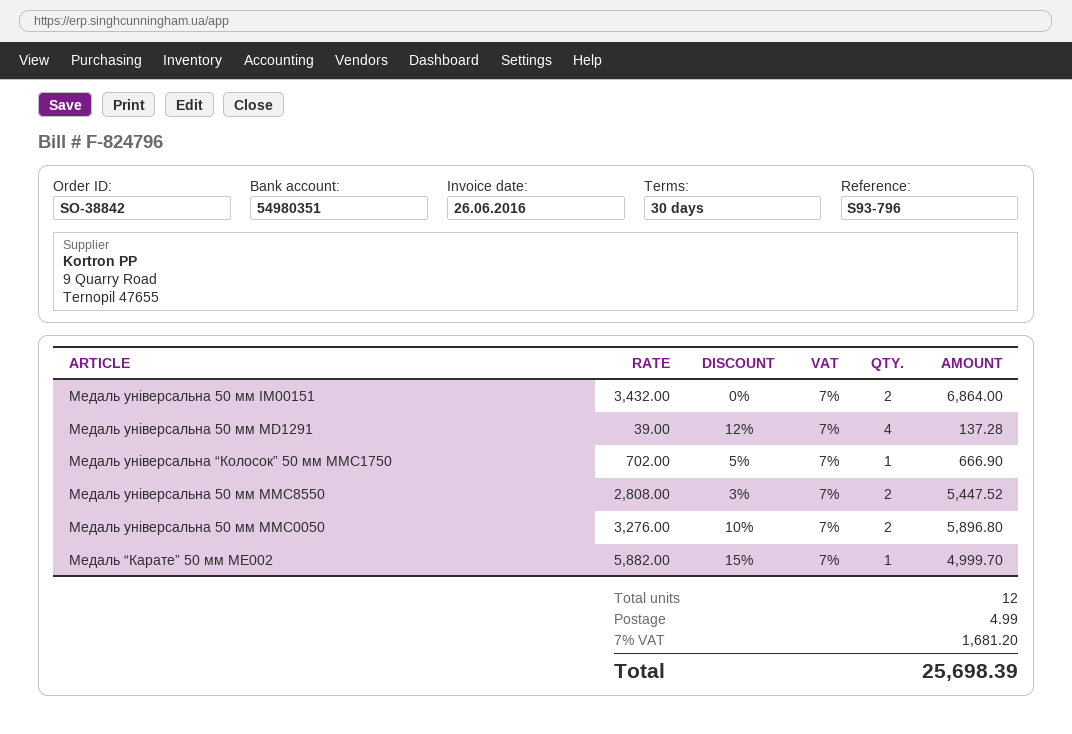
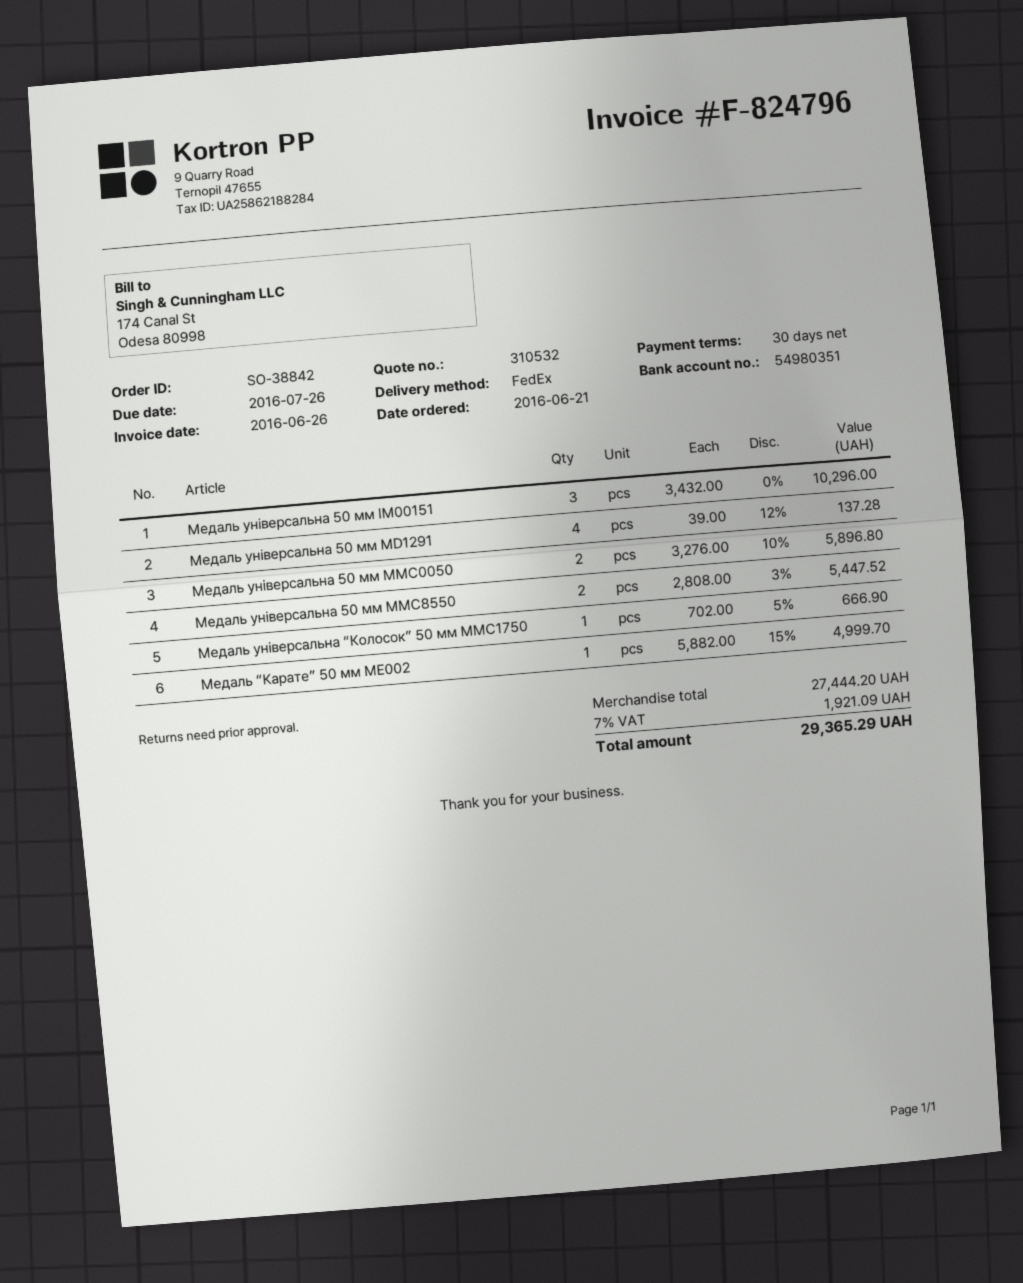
Медаль універсальна 50 мм IM00151: 2 x 3432.00 = 6864.00 -> 3 x 3432.00 = 10296.00
shipping: 4.99 -> none
tax: 7% = 1681.20 -> 7% = 1921.09
total: 25698.39 -> 29365.29

